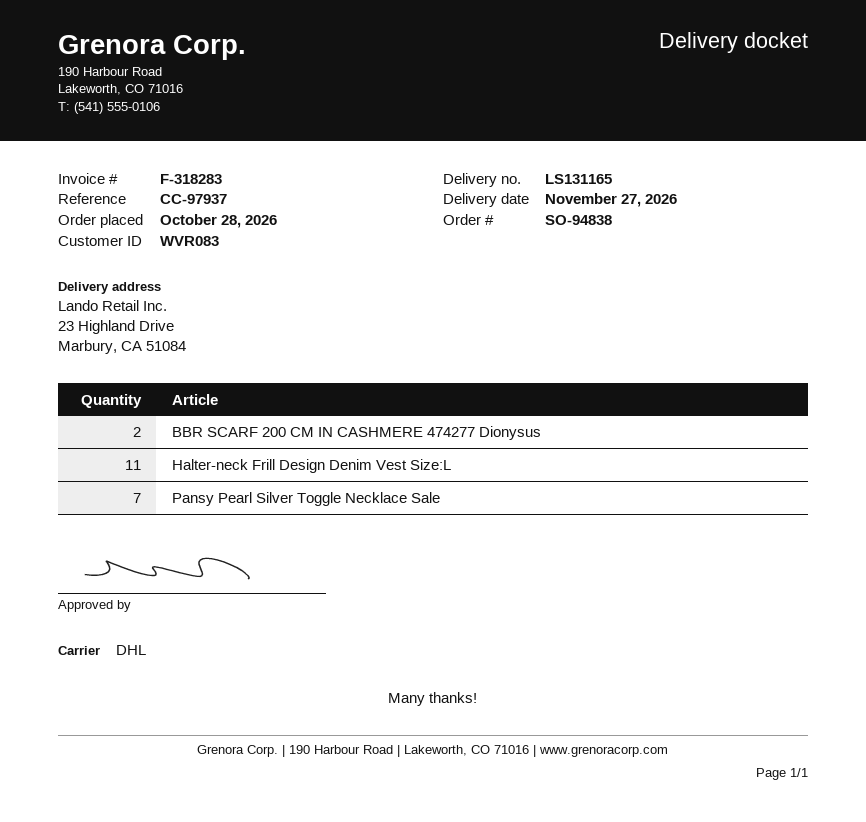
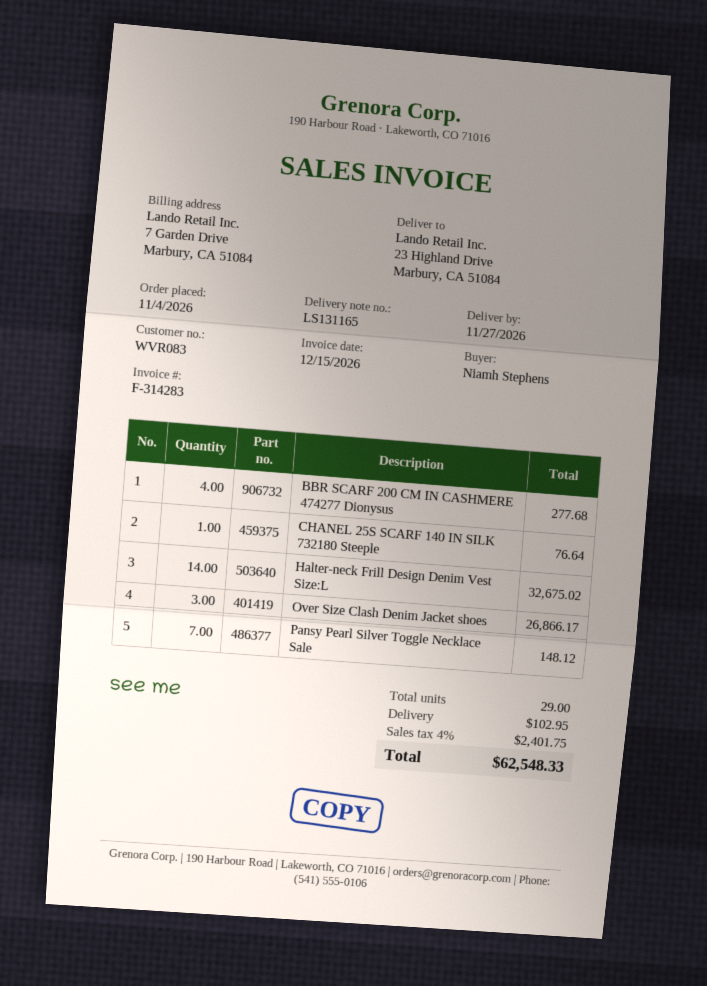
order date: 2026-10-28 -> 2026-11-04
invoice number: F-318283 -> F-314283
BBR SCARF 200 CM IN CASHMERE 474277 Dionysus: 2 -> 4
Halter-neck Frill Design Denim Vest Size:L: 11 -> 14
CHANEL 25S SCARF 140 IN SILK 732180 Steeple: none -> 1
Over Size Clash Denim Jacket shoes: none -> 3

